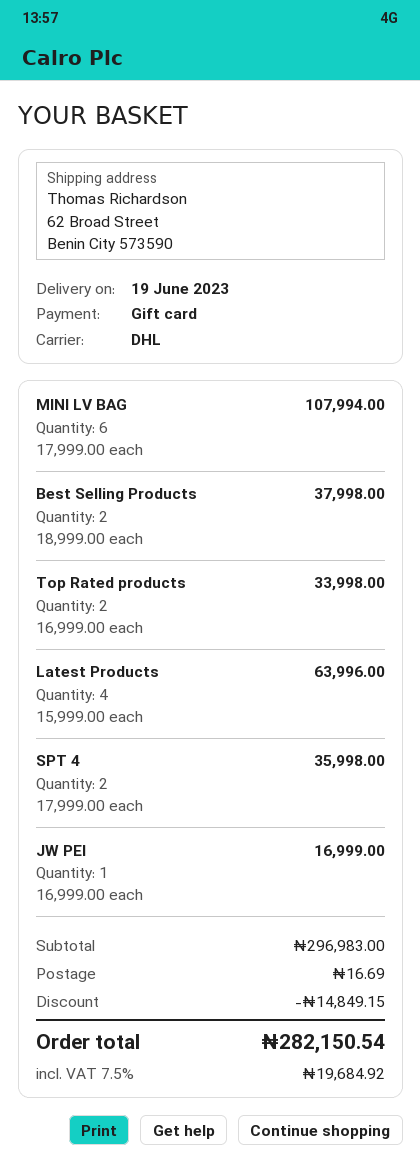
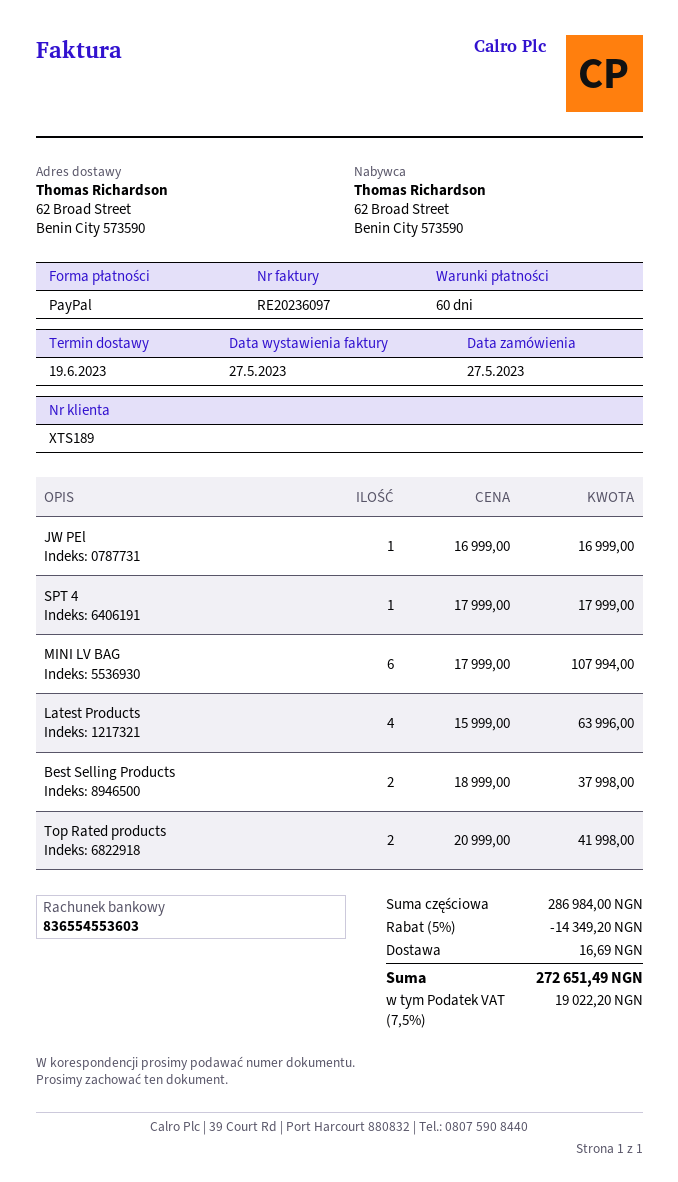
payment method: gift card -> PayPal
Top Rated products: 2 x 16999.00 = 33998.00 -> 2 x 20999.00 = 41998.00
SPT 4: 2 x 17999.00 = 35998.00 -> 1 x 17999.00 = 17999.00
subtotal: 296983.00 -> 286984.00
discount: 14849.15 -> 14349.20
tax: 7.5% = 19684.92 -> 7.5% = 19022.20
total: 282150.54 -> 272651.49

